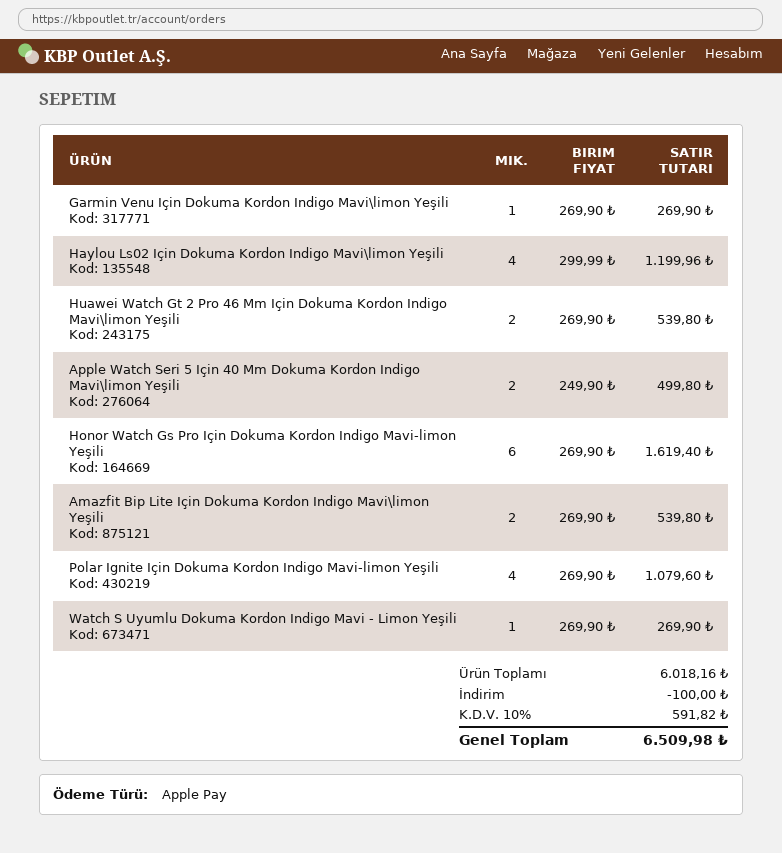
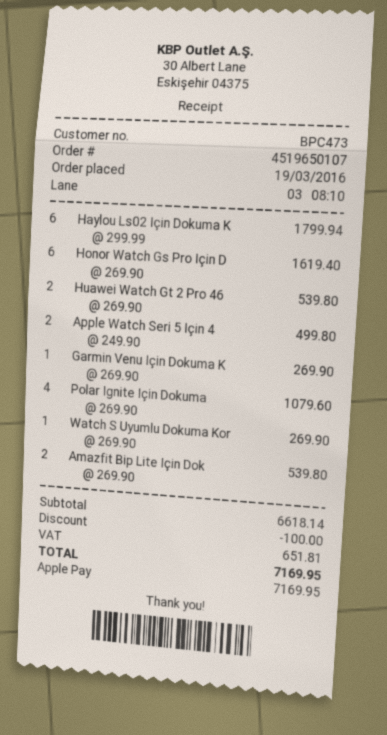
Haylou Ls02 Için Dokuma Kordon Indigo Mavi\limon Yeşili: 4 x 299.99 = 1199.96 -> 6 x 299.99 = 1799.94
subtotal: 6018.16 -> 6618.14
tax: 591.82 -> 651.81
total: 6509.98 -> 7169.95

